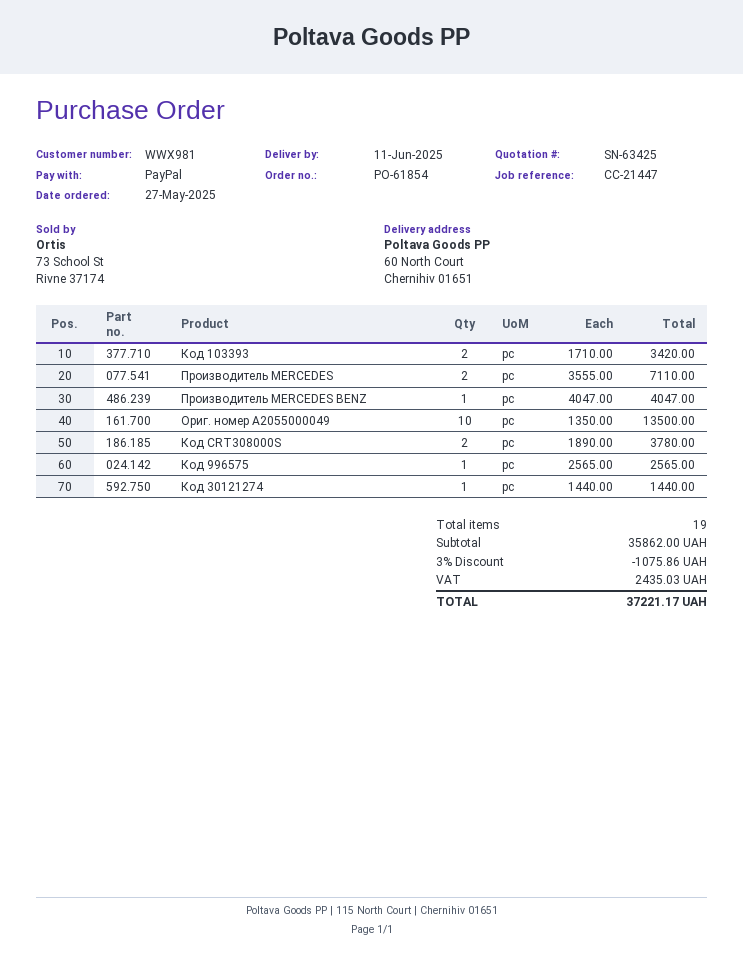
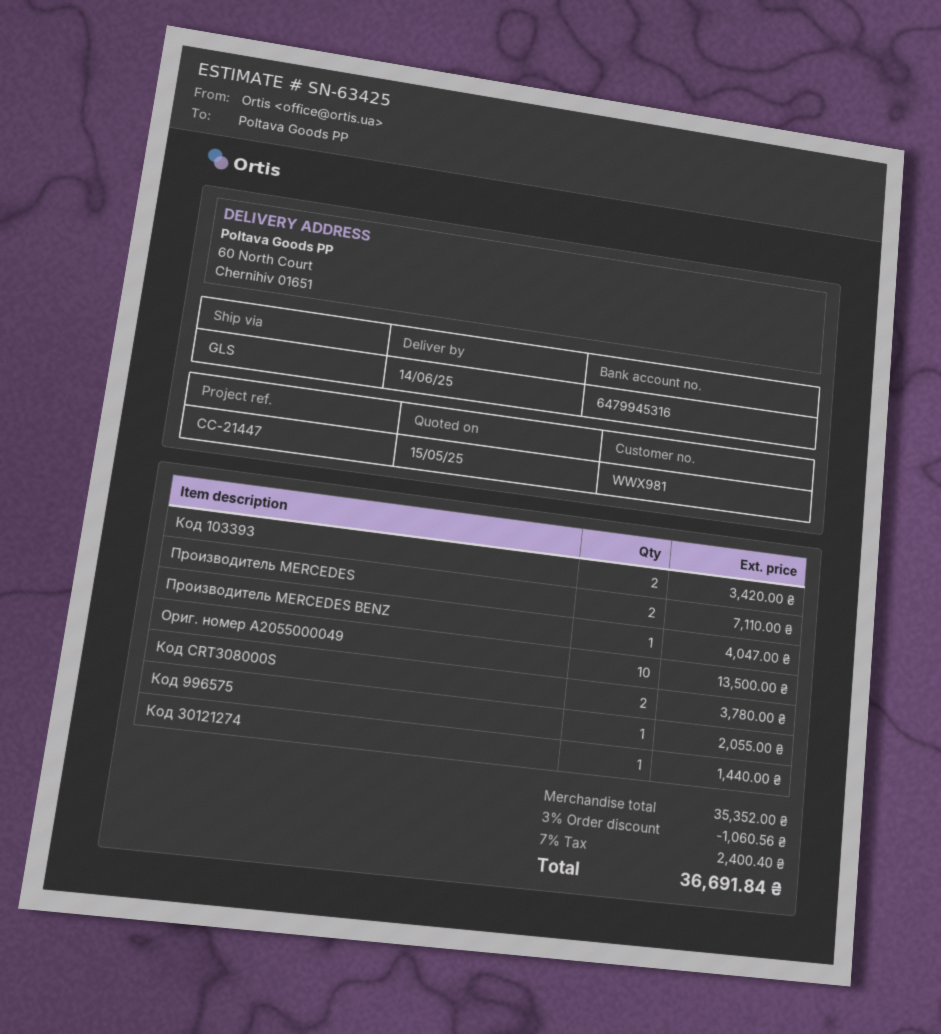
delivery date: 2025-06-11 -> 2025-06-14
Код 996575: 1 for 2565.00 -> 1 for 2055.00
subtotal: 35862.00 -> 35352.00
discount: 3% = 1075.86 -> 3% = 1060.56
tax: 2435.03 -> 2400.40
total: 37221.17 -> 36691.84

